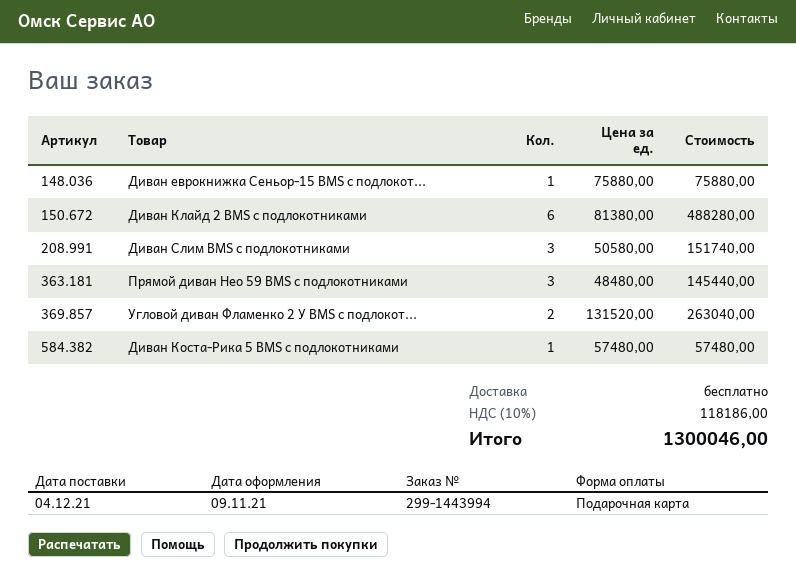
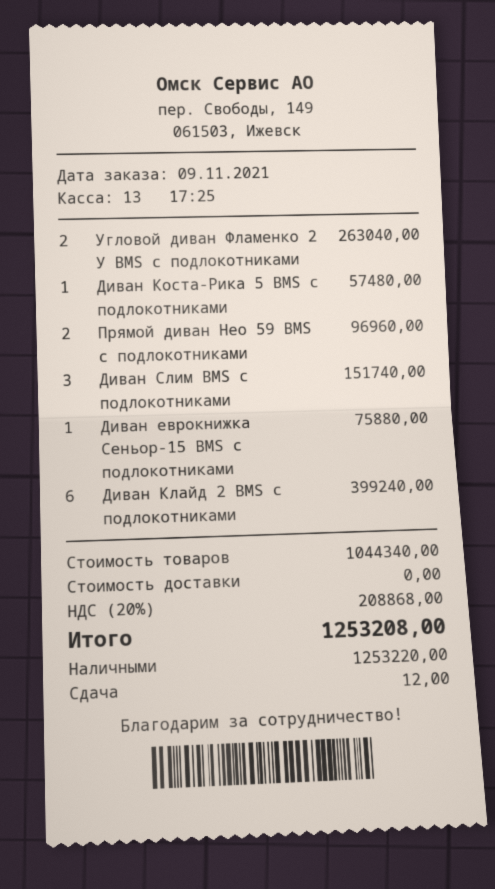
payment method: gift card -> cash
Диван Клайд 2 BMS с подлокотниками: 6 for 488280.00 -> 6 for 399240.00
Прямой диван Нео 59 BMS с подлокотниками: 3 for 145440.00 -> 2 for 96960.00
tax: 10% = 118186.00 -> 20% = 208868.00
total: 1300046.00 -> 1253208.00

